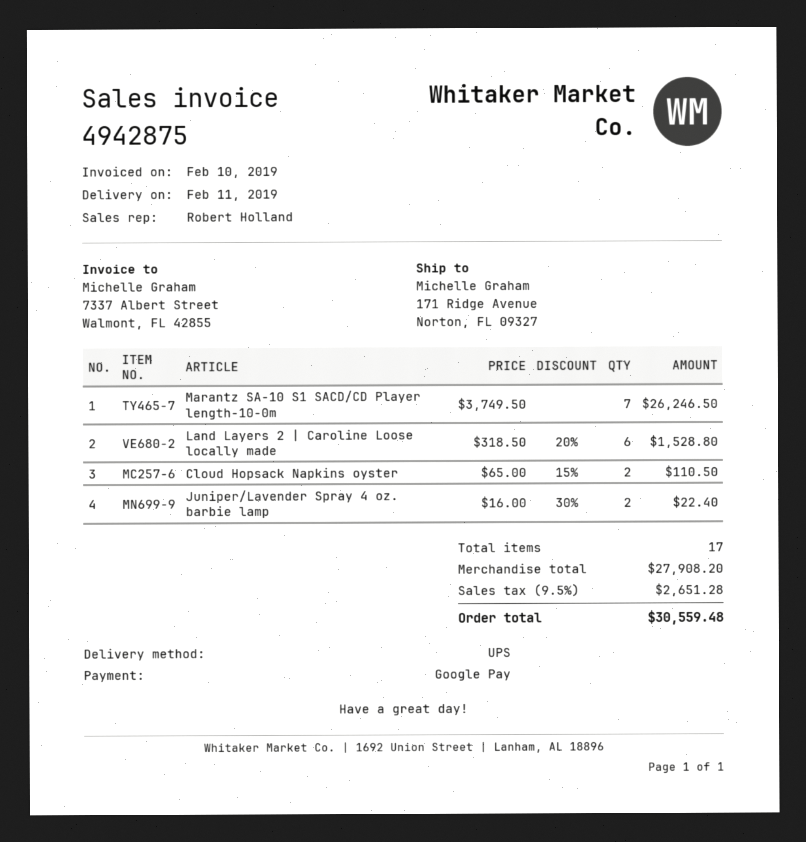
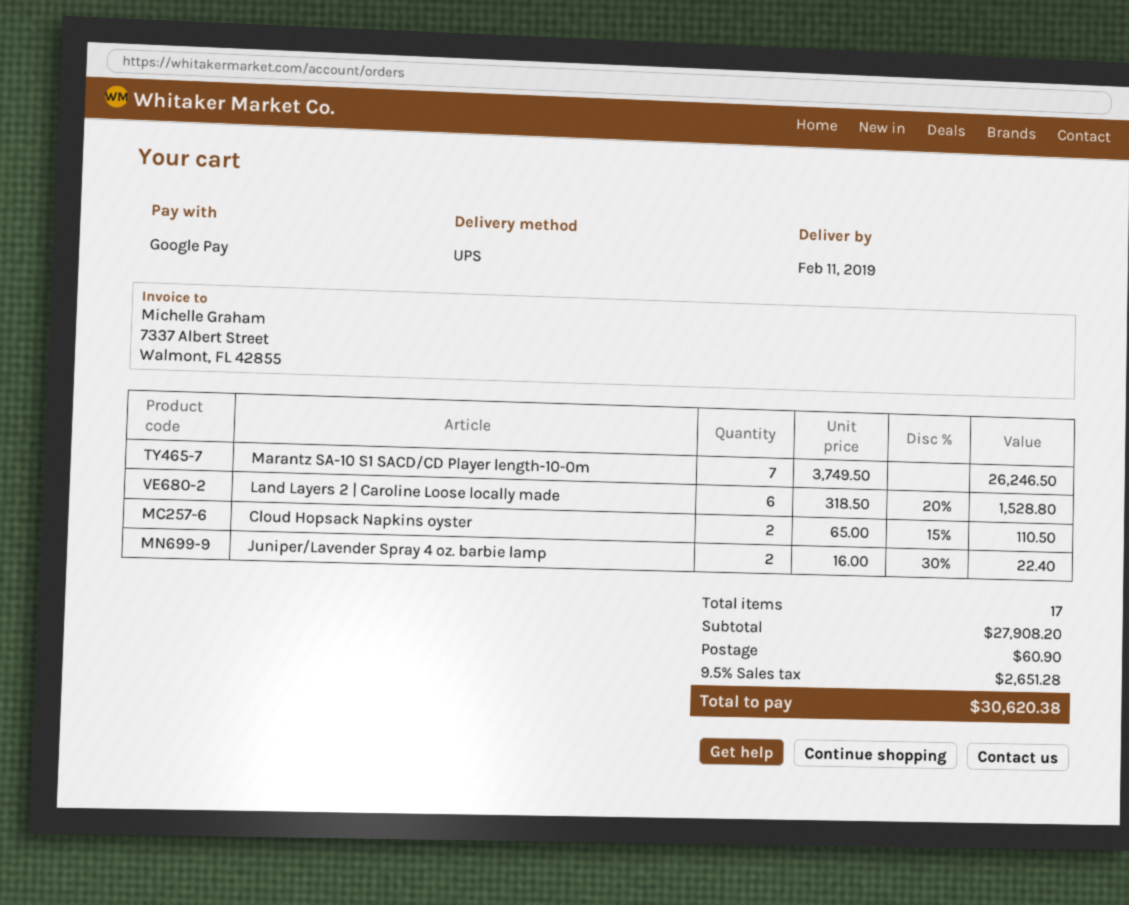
shipping: none -> 60.90
total: 30559.48 -> 30620.38

